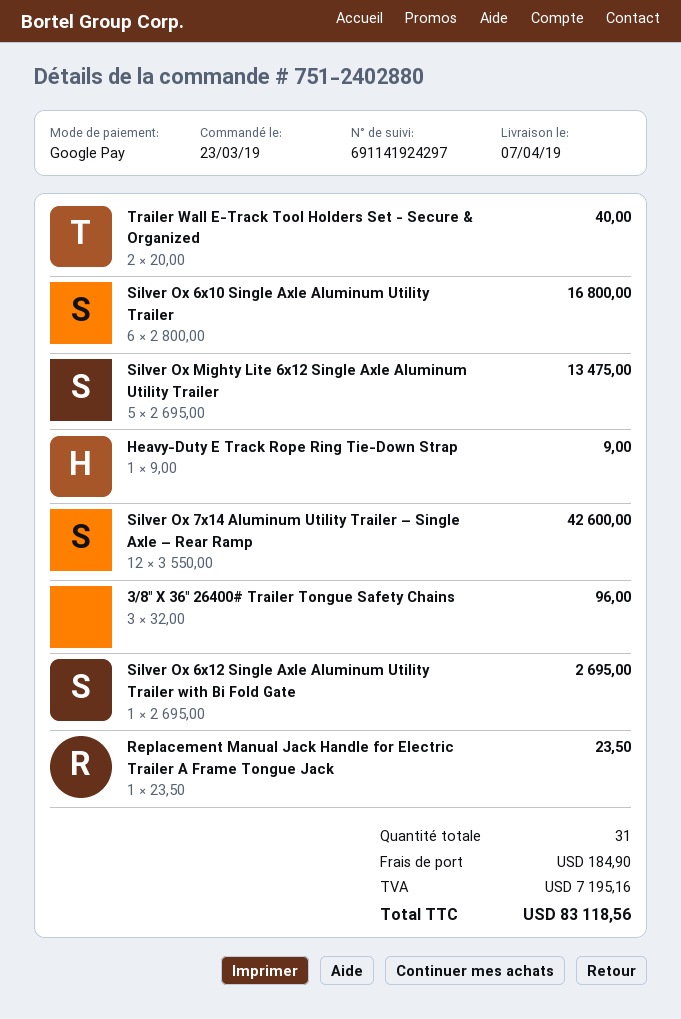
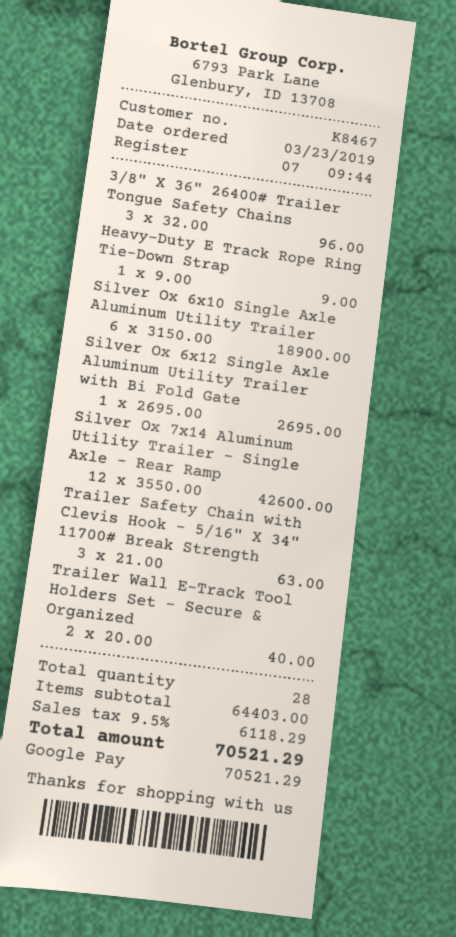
Silver Ox 6x10 Single Axle Aluminum Utility Trailer: 6 x 2800.00 = 16800.00 -> 6 x 3150.00 = 18900.00
Silver Ox Mighty Lite 6x12 Single Axle Aluminum Utility Trailer: 5 x 2695.00 = 13475.00 -> none
Replacement Manual Jack Handle for Electric Trailer A Frame Tongue Jack: 1 x 23.50 = 23.50 -> none
Trailer Safety Chain with Clevis Hook - 5/16" X 34" 11700# Break Strength: none -> 3 x 21.00 = 63.00
total quantity: 31 -> 28
shipping: 184.90 -> none
tax: 7195.16 -> 6118.29
total: 83118.56 -> 70521.29

